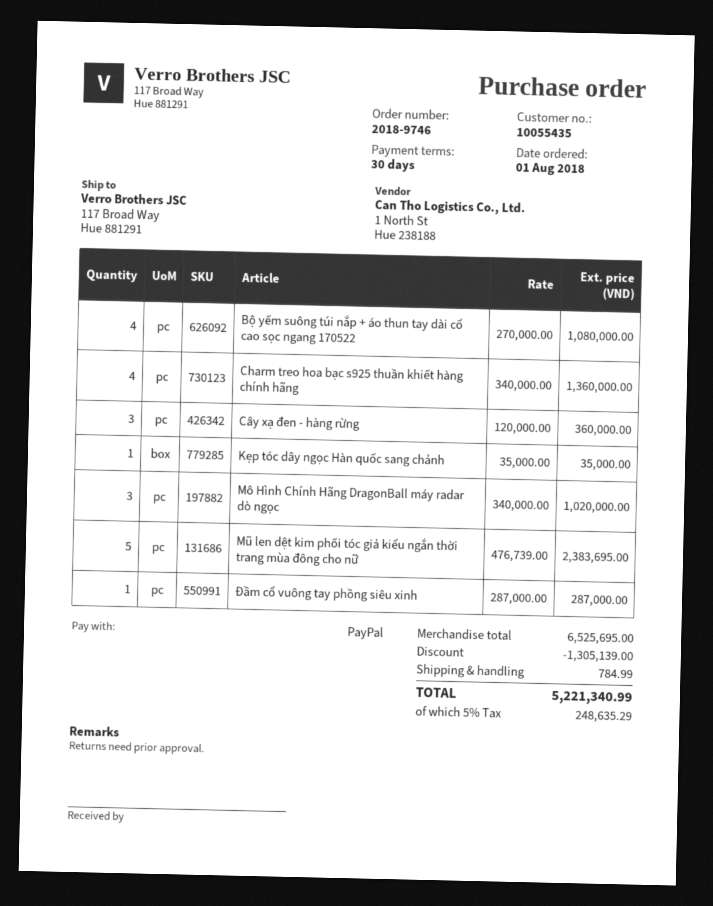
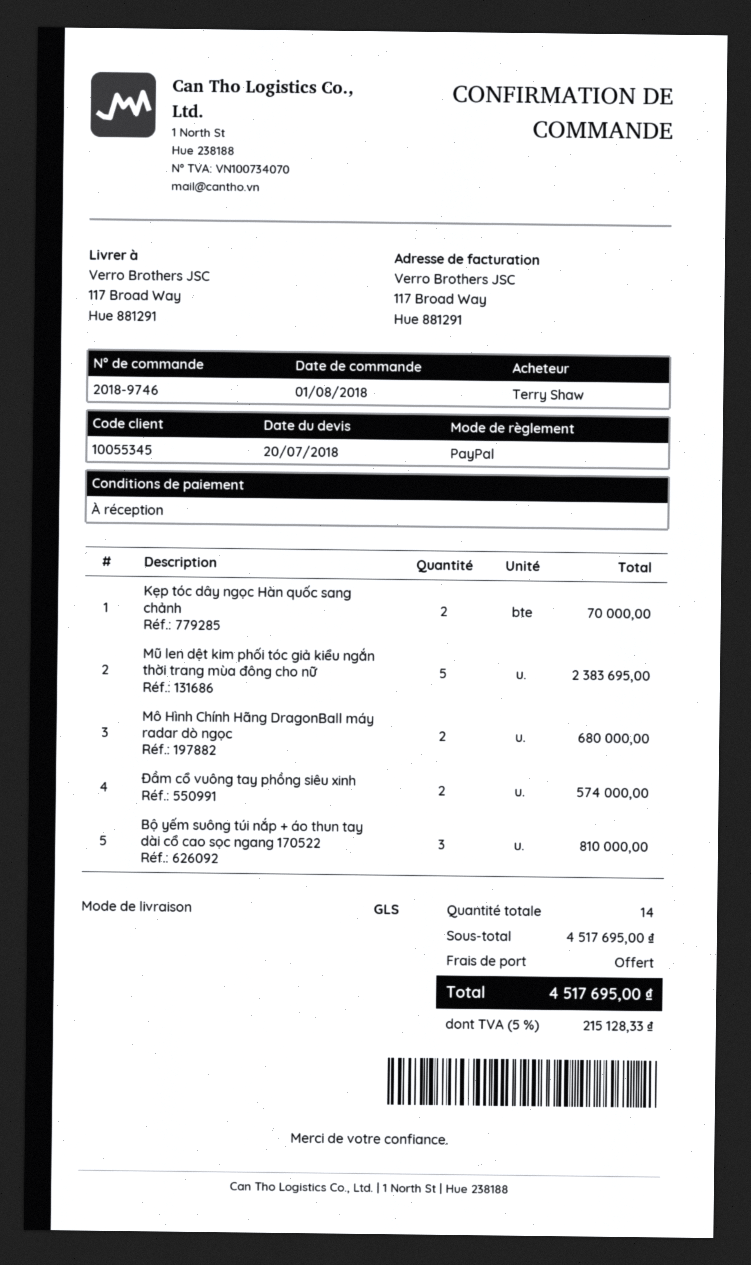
payment terms: 30 days -> on receipt
customer number: 10055435 -> 10055345
Bộ yếm suông túi nắp + áo thun tay dài cổ cao sọc ngang 170522: 4 for 1080000.00 -> 3 for 810000.00
Charm treo hoa bạc s925 thuần khiết hàng chính hãng: 4 for 1360000.00 -> none
Cây xạ đen - hàng rừng: 3 for 360000.00 -> none
Kẹp tóc dây ngọc Hàn quốc sang chảnh: 1 for 35000.00 -> 2 for 70000.00
Mô Hình Chính Hãng DragonBall máy radar dò ngọc: 3 for 1020000.00 -> 2 for 680000.00
Đầm cổ vuông tay phồng siêu xinh: 1 for 287000.00 -> 2 for 574000.00
subtotal: 6525695.00 -> 4517695.00
discount: 1305139.00 -> none
shipping: 784.99 -> 0.00
tax: 5% = 248635.29 -> 5% = 215128.33
total: 5221340.99 -> 4517695.00

